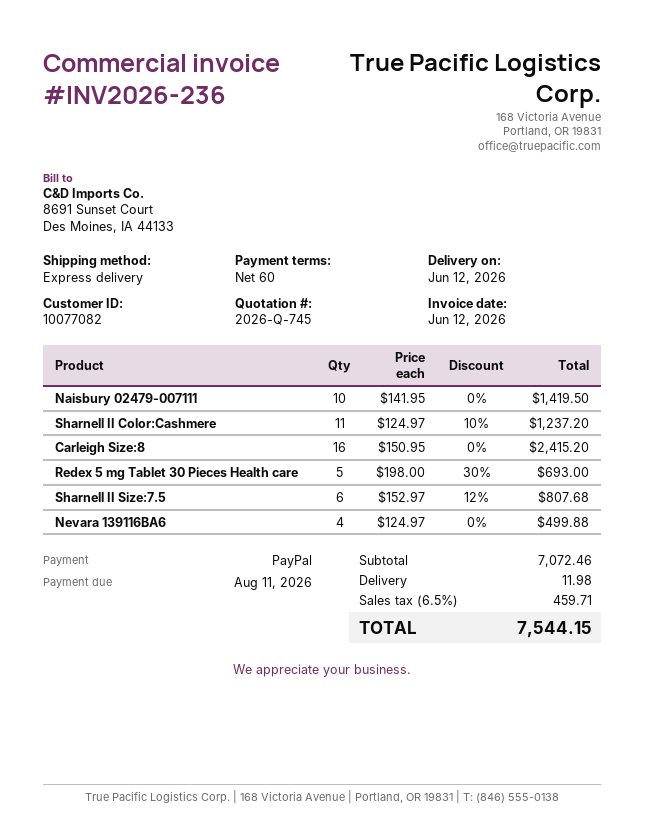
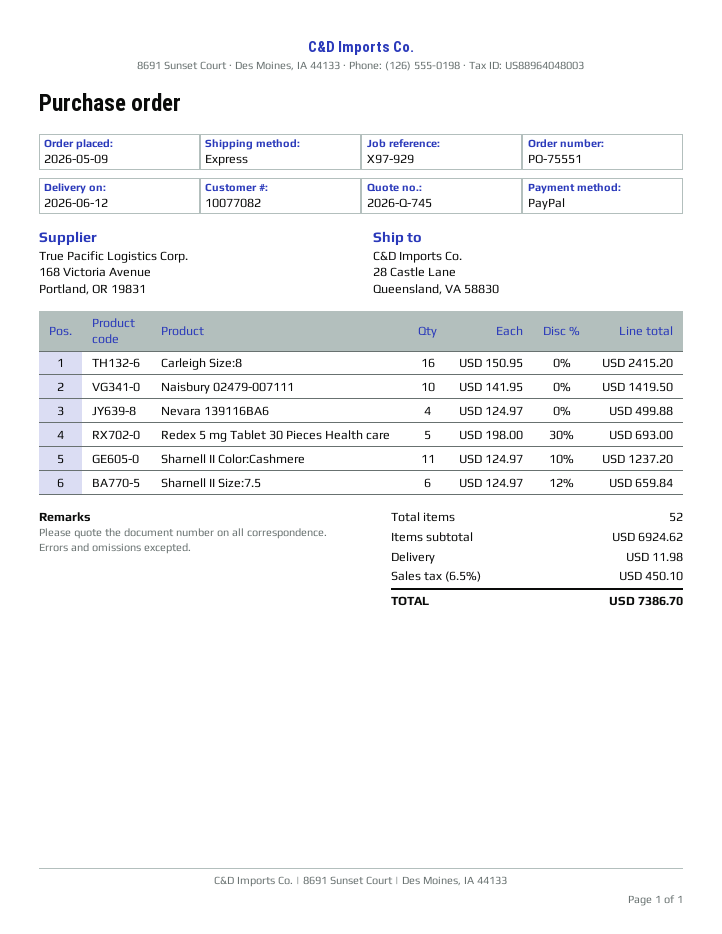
Sharnell II Size:7.5: 6 x 152.97 - 12% = 807.68 -> 6 x 124.97 - 12% = 659.84
subtotal: 7072.46 -> 6924.62
tax: 6.5% = 459.71 -> 6.5% = 450.10
total: 7544.15 -> 7386.70

